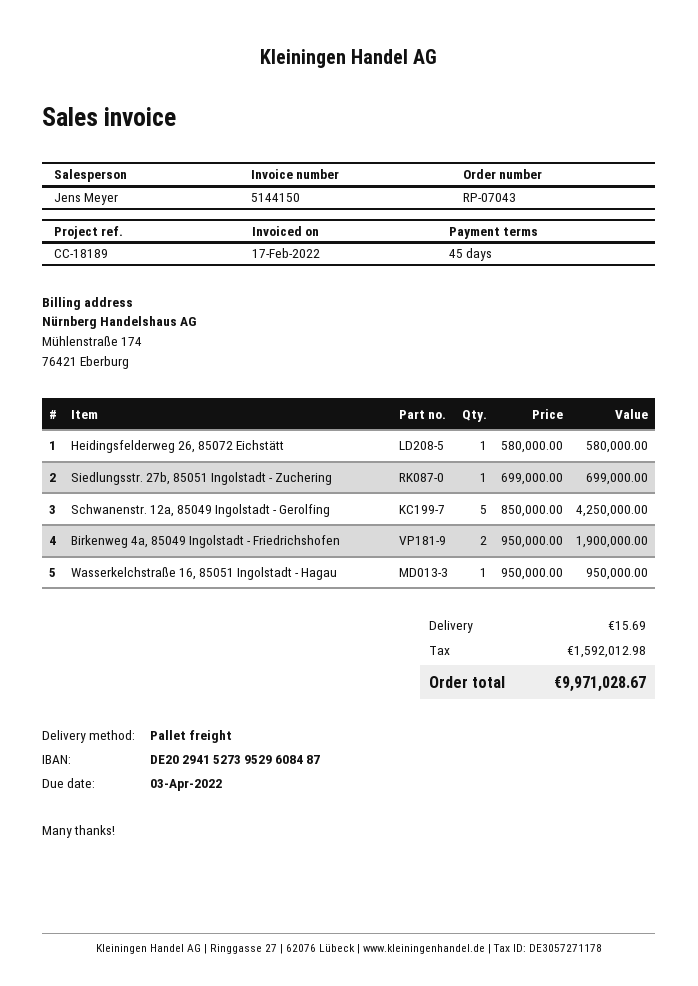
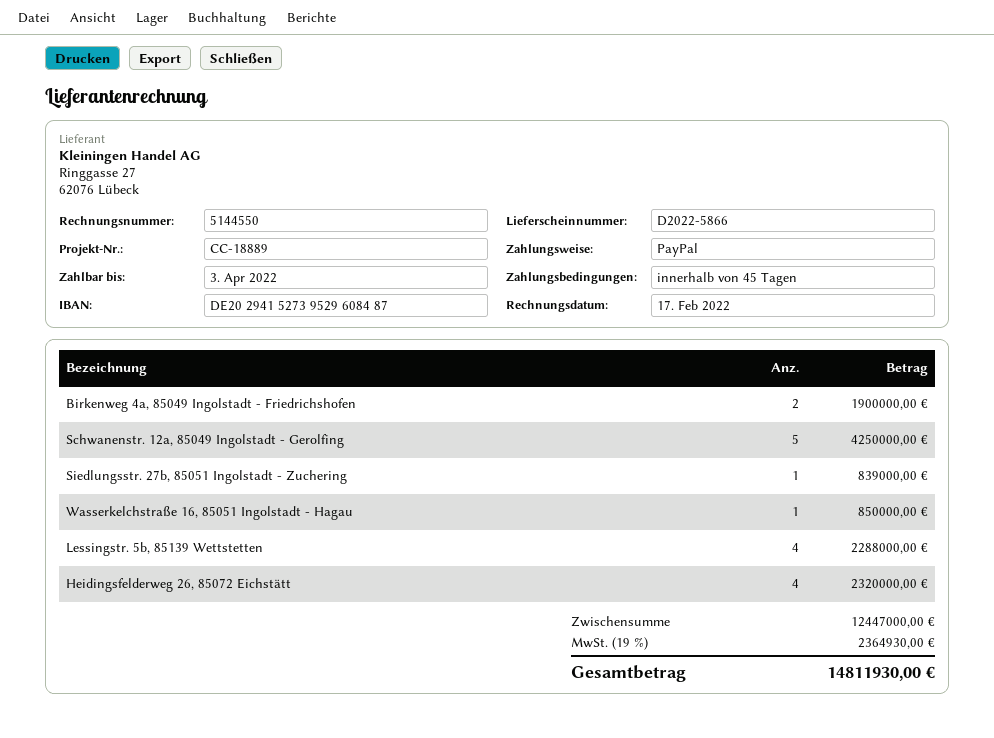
invoice number: 5144150 -> 5144550
reference: CC-18189 -> CC-18889
Heidingsfelderweg 26, 85072 Eichstätt: 1 for 580000.00 -> 4 for 2320000.00
Siedlungsstr. 27b, 85051 Ingolstadt - Zuchering: 1 for 699000.00 -> 1 for 839000.00
Wasserkelchstraße 16, 85051 Ingolstadt - Hagau: 1 for 950000.00 -> 1 for 850000.00
Lessingstr. 5b, 85139 Wettstetten: none -> 4 for 2288000.00
shipping: 15.69 -> none
tax: 1592012.98 -> 2364930.00
total: 9971028.67 -> 14811930.00

